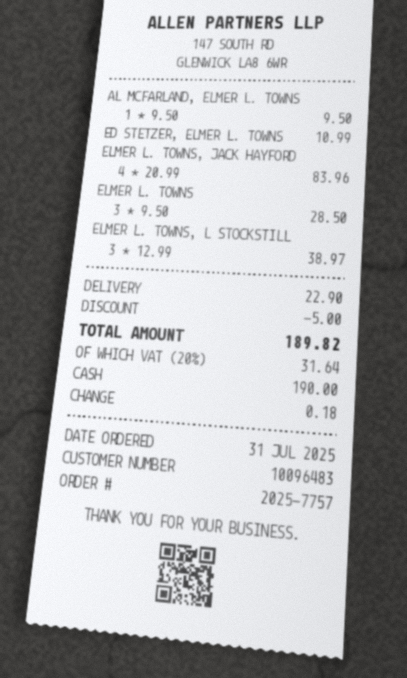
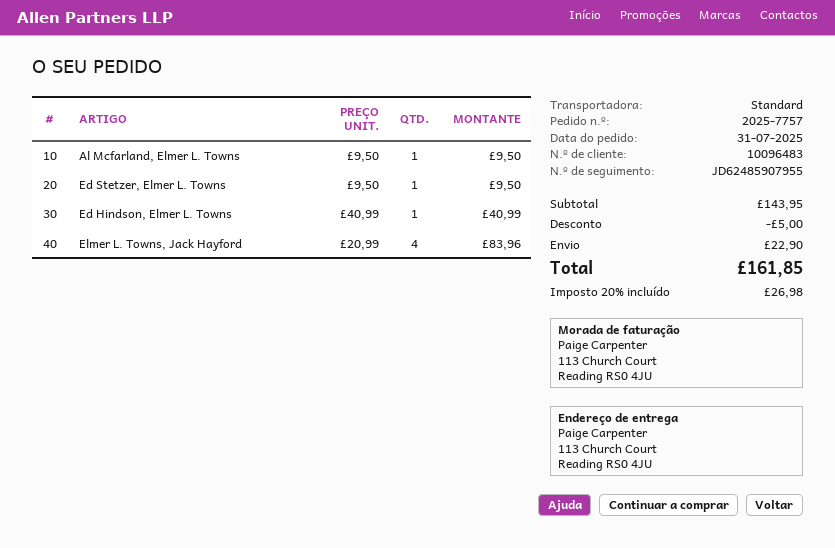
ED STETZER, ELMER L. TOWNS: 1 x 10.99 = 10.99 -> 1 x 9.50 = 9.50
ELMER L. TOWNS: 3 x 9.50 = 28.50 -> none
ELMER L. TOWNS, L STOCKSTILL: 3 x 12.99 = 38.97 -> none
Ed Hindson, Elmer L. Towns: none -> 1 x 40.99 = 40.99
tax: 20% = 31.64 -> 20% = 26.98
total: 189.82 -> 161.85

